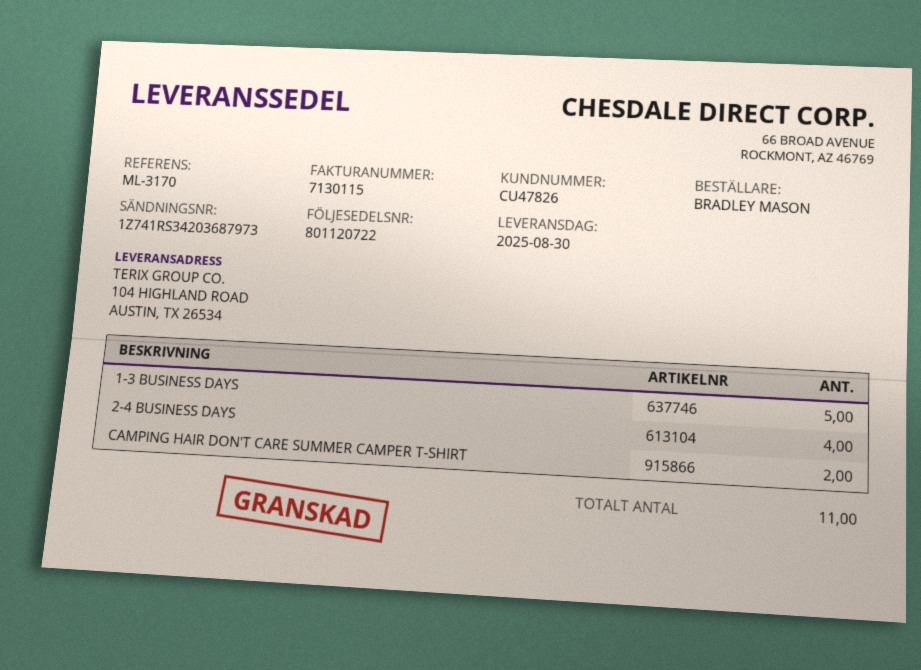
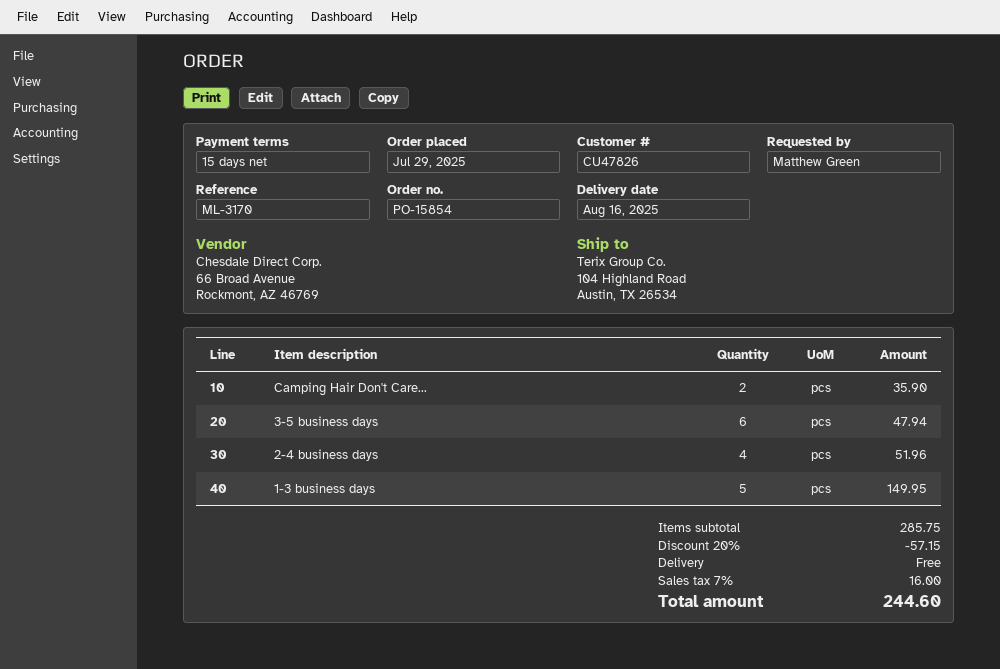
delivery date: 2025-08-30 -> 2025-08-16
ordered by: BRADLEY MASON -> Matthew Green
3-5 business days: none -> 6

